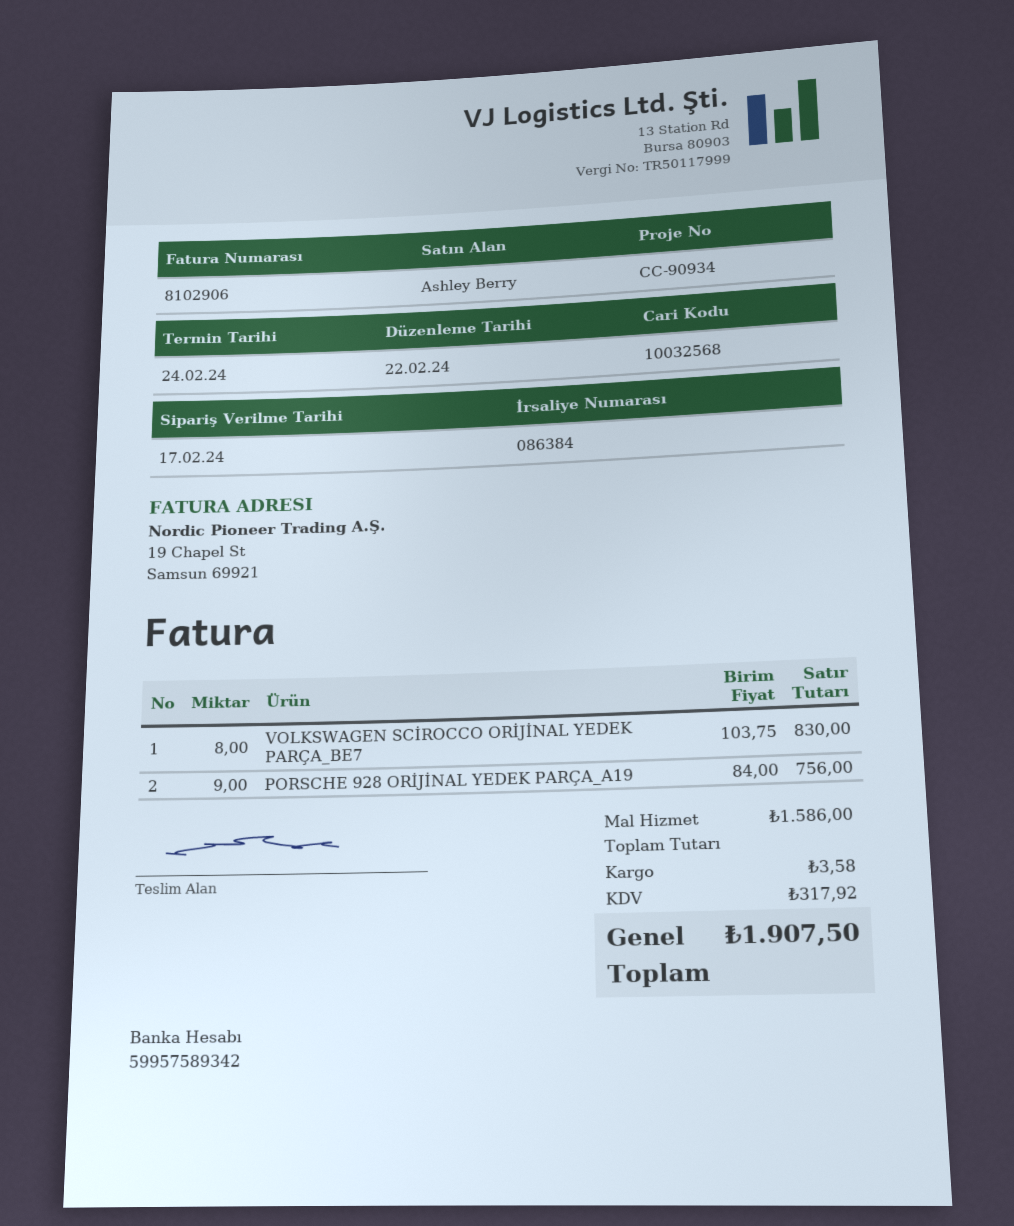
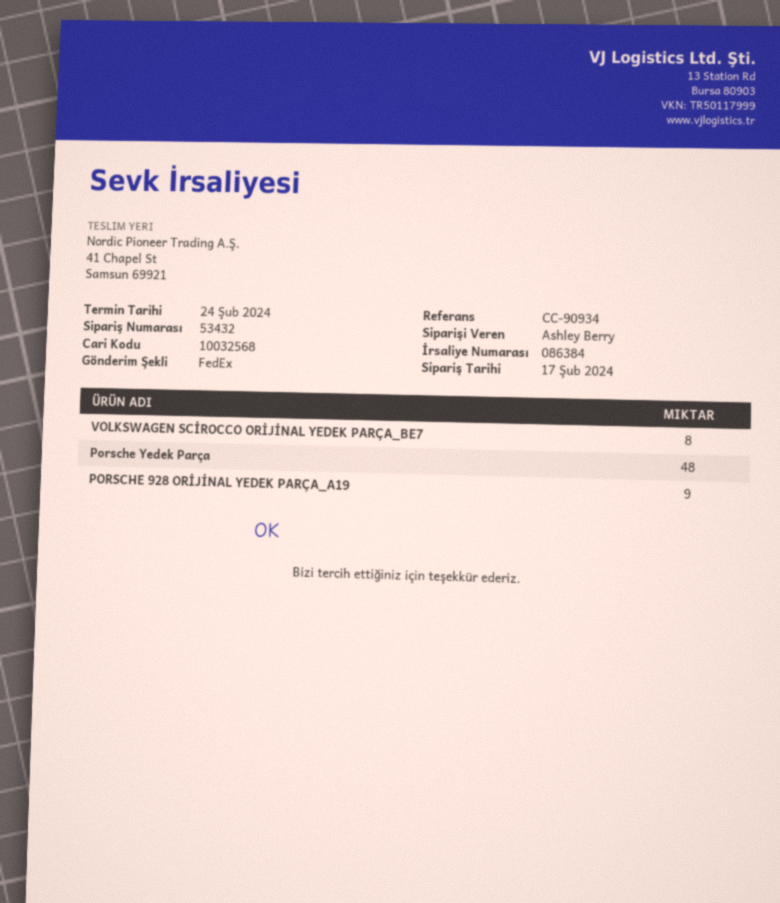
Porsche Yedek Parça: none -> 48

